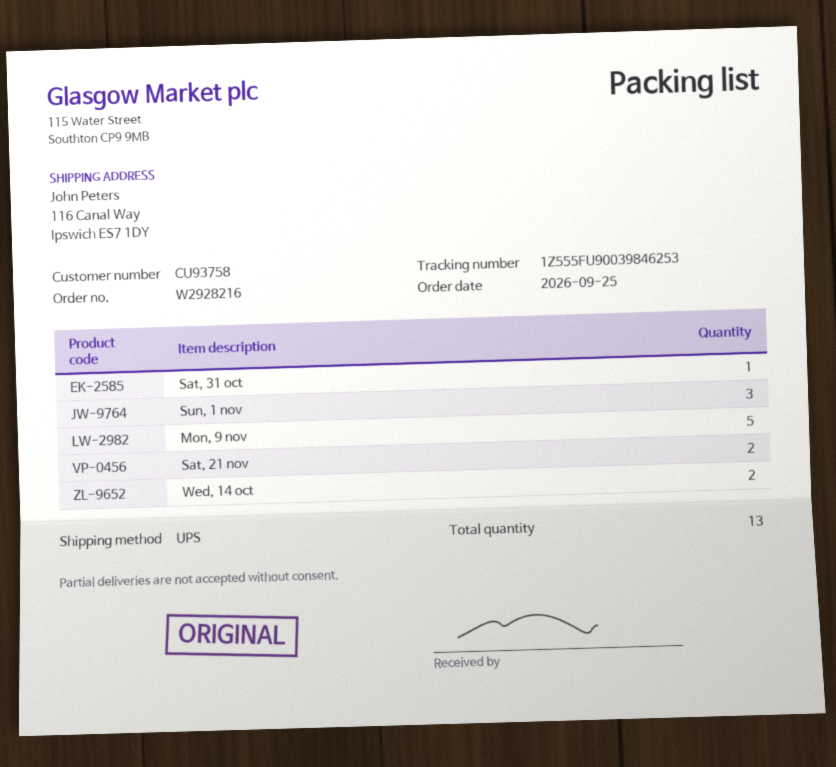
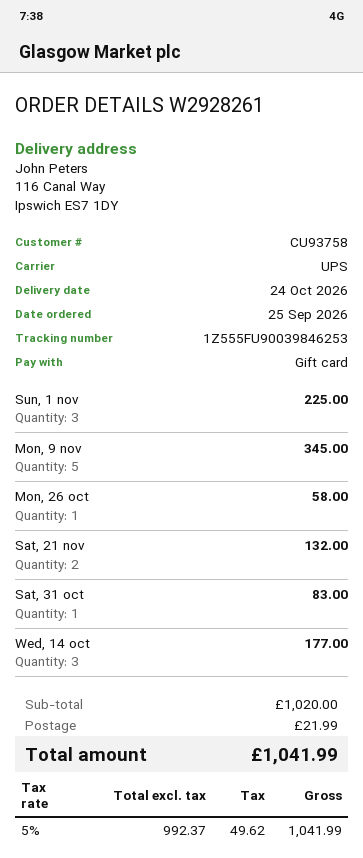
order number: W2928216 -> W2928261
Wed, 14 oct: 2 -> 3
Mon, 26 oct: none -> 1

